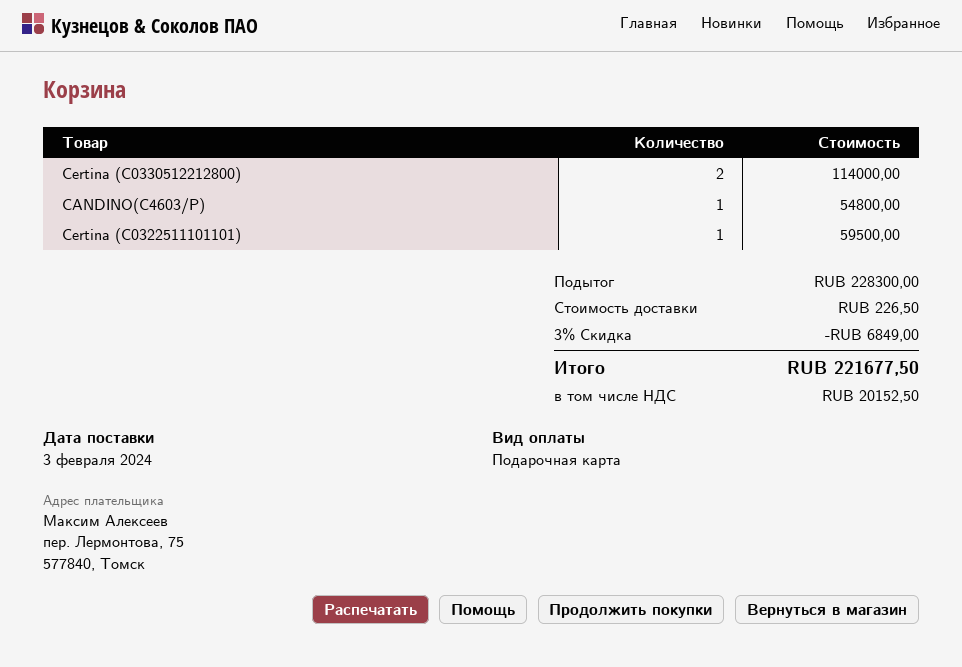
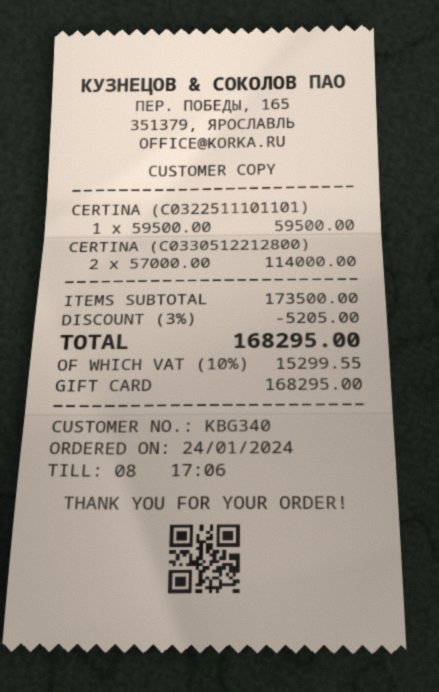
CANDINO(C4603/P): 1 for 54800.00 -> none
subtotal: 228300.00 -> 173500.00
discount: 3% = 6849.00 -> 3% = 5205.00
shipping: 226.50 -> none
tax: 20152.50 -> 15299.55
total: 221677.50 -> 168295.00

